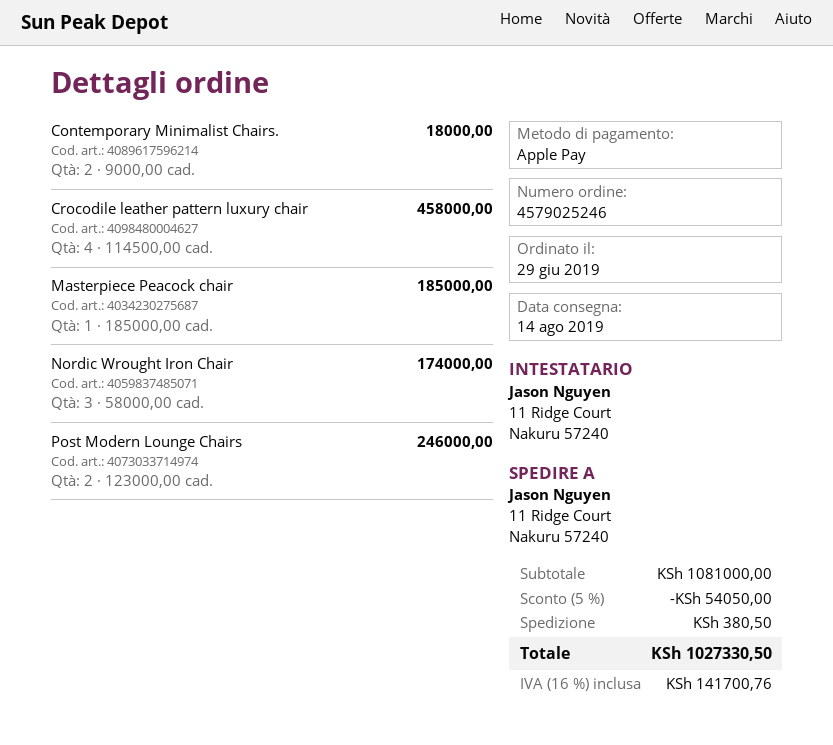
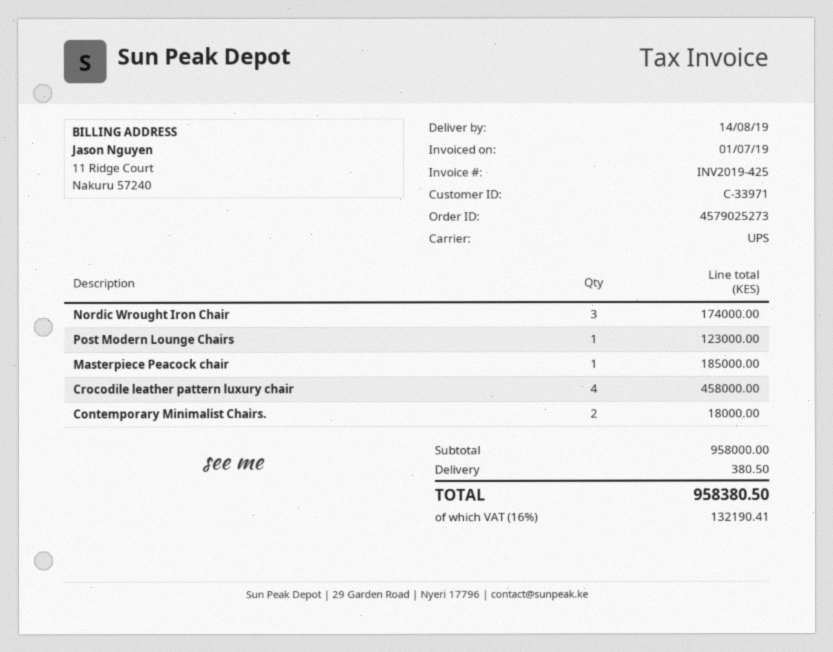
order number: 4579025246 -> 4579025273
Post Modern Lounge Chairs: 2 for 246000.00 -> 1 for 123000.00
subtotal: 1081000.00 -> 958000.00
discount: 5% = 54050.00 -> none
tax: 16% = 141700.76 -> 16% = 132190.41
total: 1027330.50 -> 958380.50

